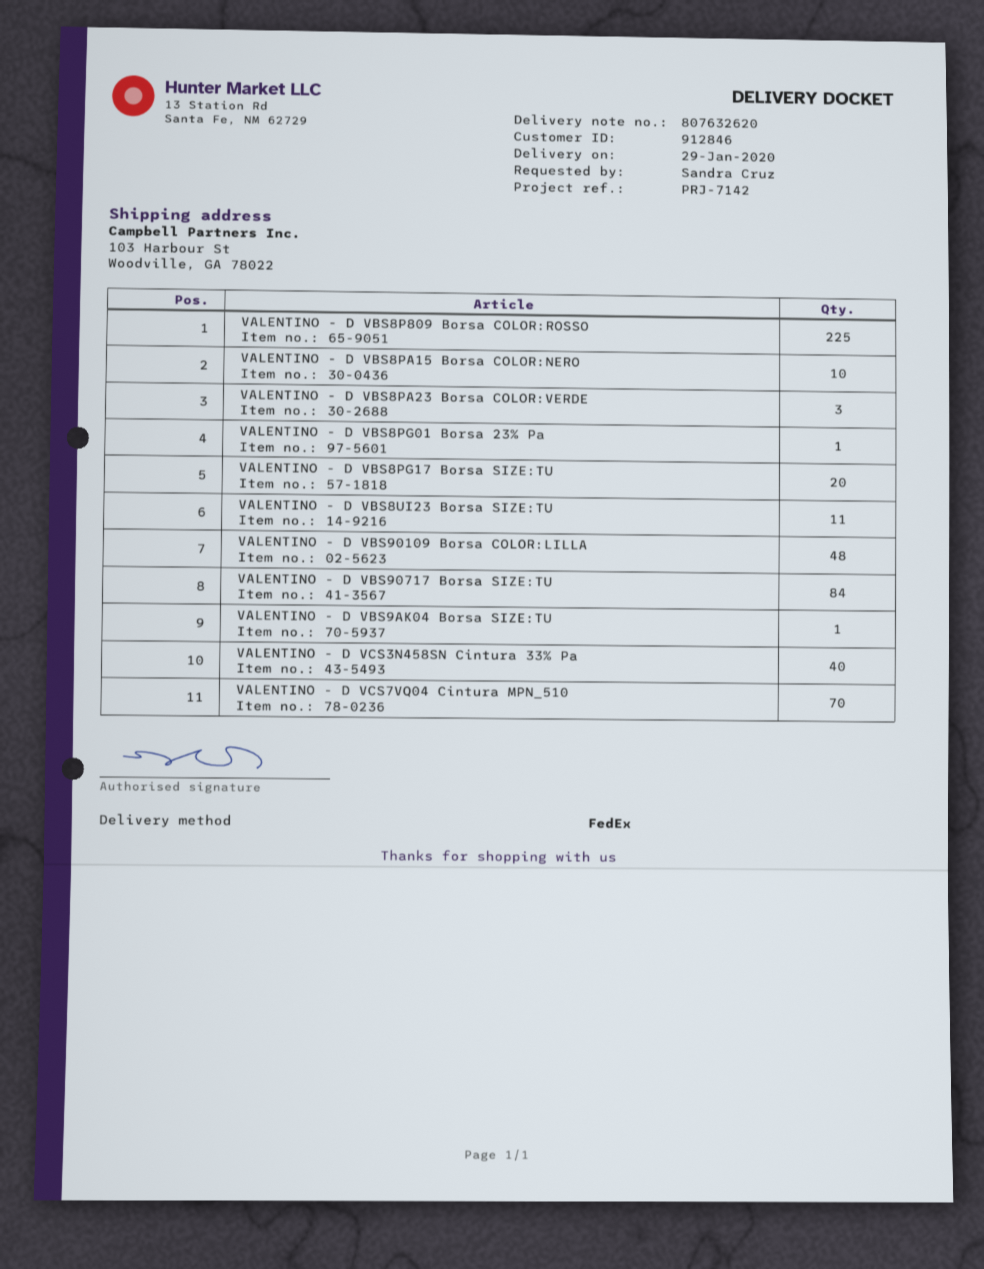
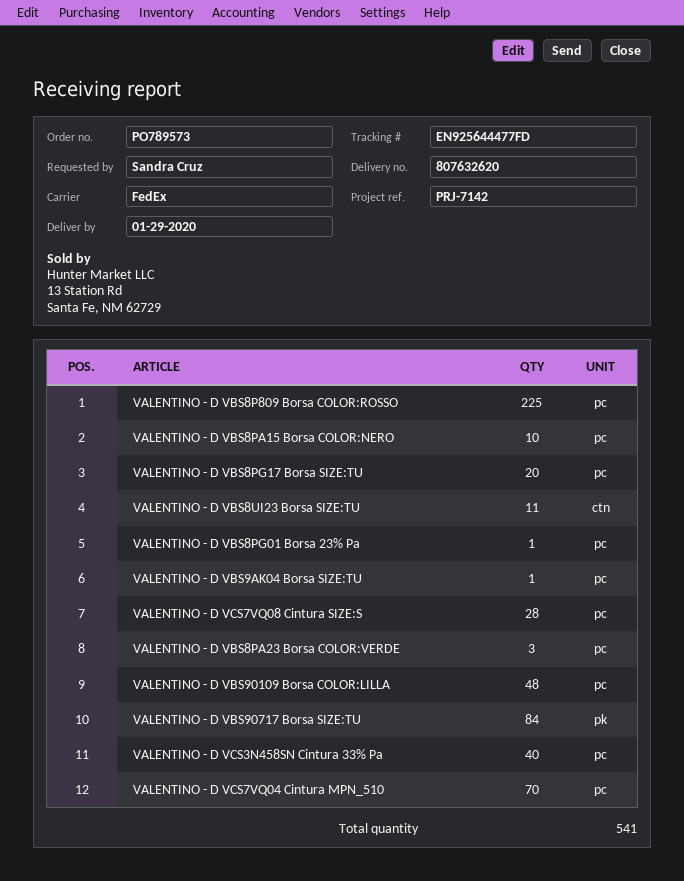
VALENTINO - D VCS7VQ08 Cintura SIZE:S: none -> 28

